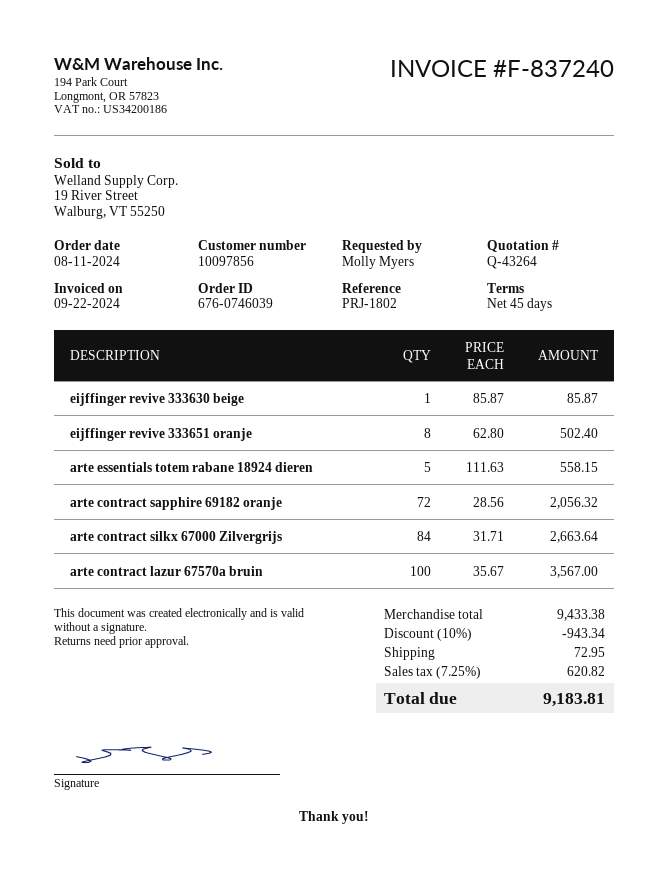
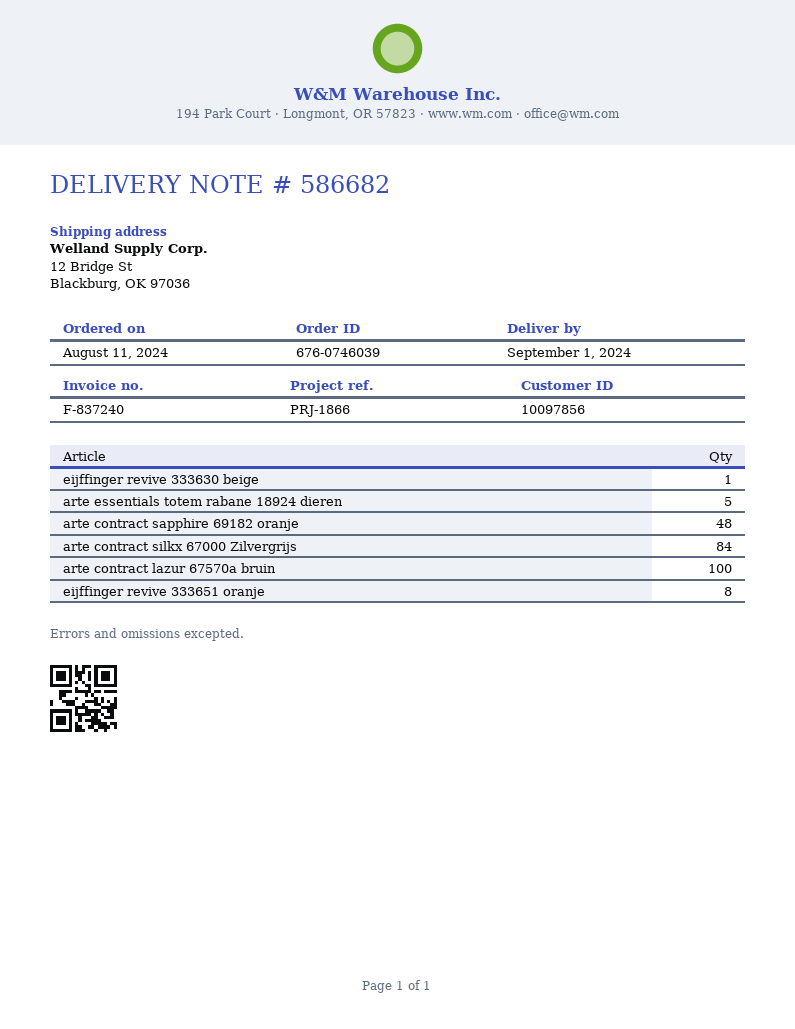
reference: PRJ-1802 -> PRJ-1866
arte contract sapphire 69182 oranje: 72 -> 48

